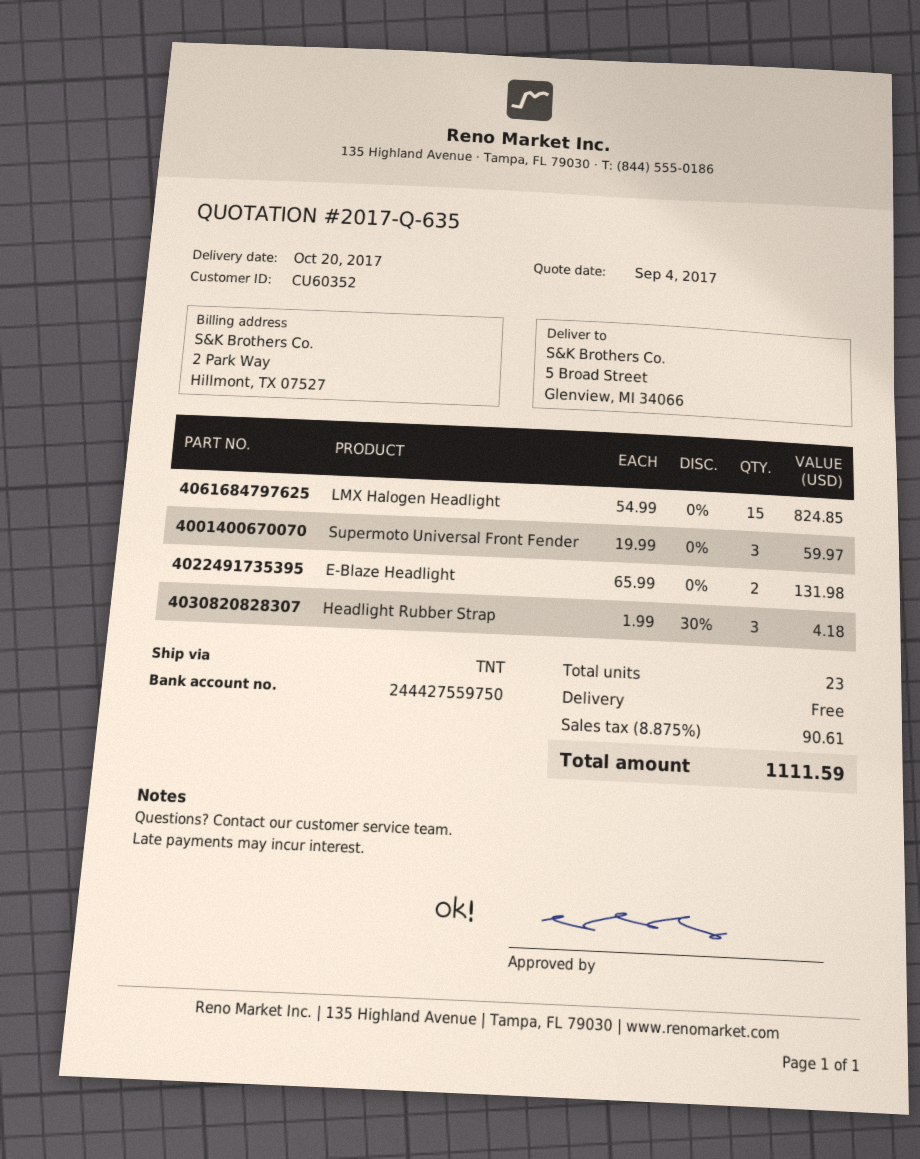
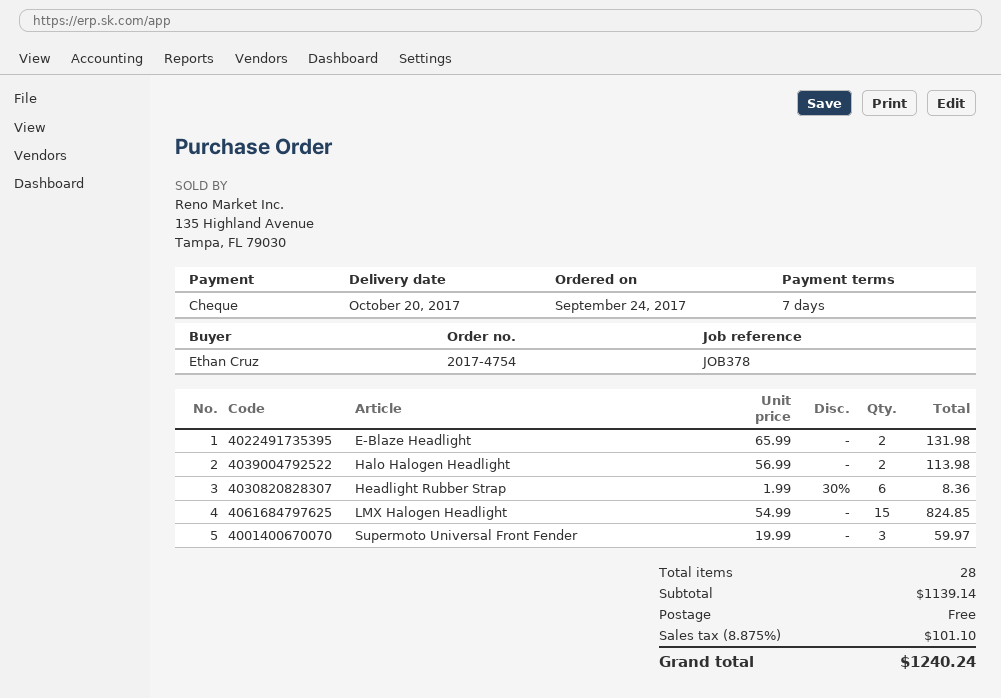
Headlight Rubber Strap: 3 x 1.99 - 30% = 4.18 -> 6 x 1.99 - 30% = 8.36
Halo Halogen Headlight: none -> 2 x 56.99 = 113.98
total quantity: 23 -> 28
tax: 8.875% = 90.61 -> 8.875% = 101.10
total: 1111.59 -> 1240.24

